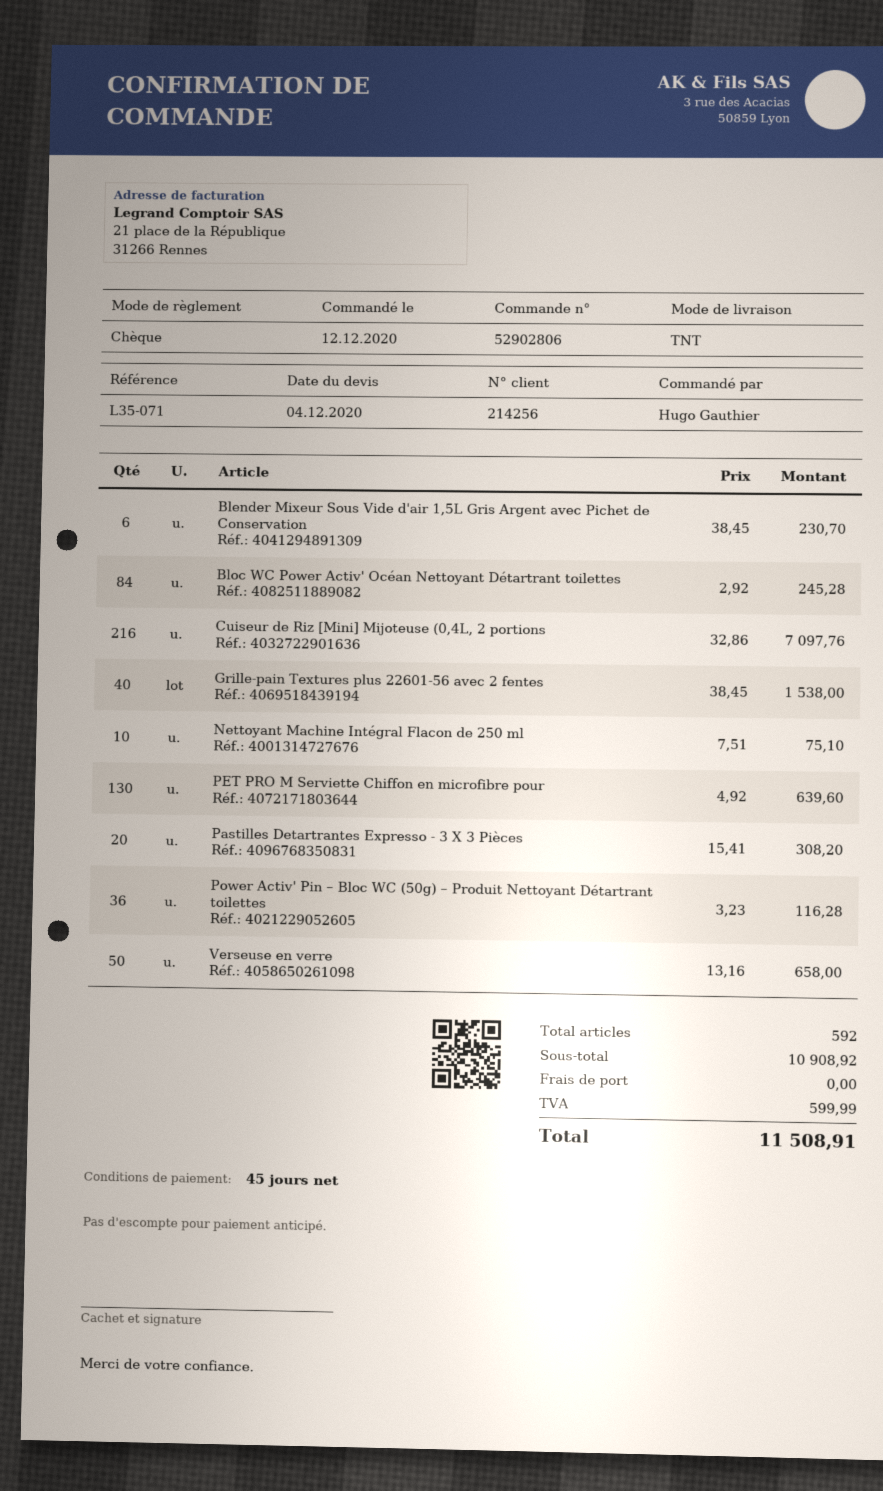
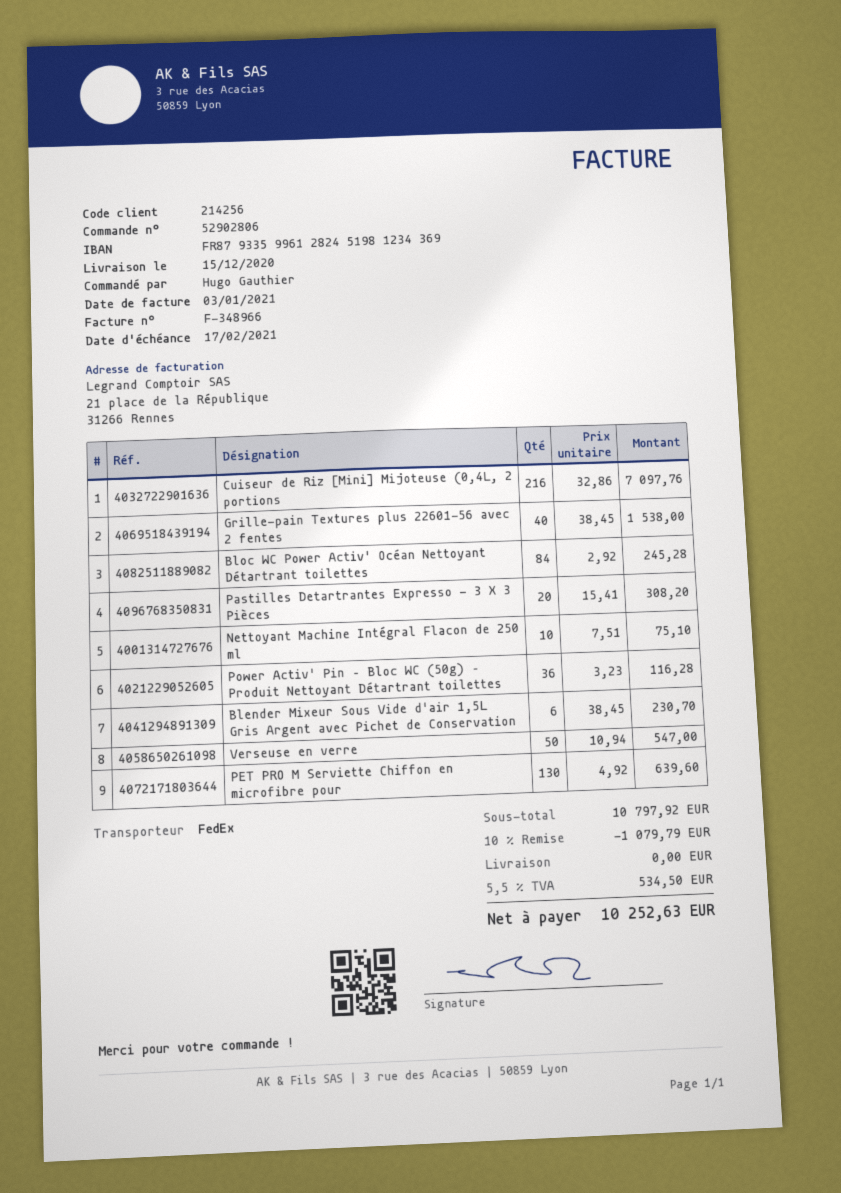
shipping method: TNT -> FedEx
Verseuse en verre: 50 x 13.16 = 658.00 -> 50 x 10.94 = 547.00
subtotal: 10908.92 -> 10797.92
discount: none -> 10% = 1079.79
tax: 599.99 -> 534.50
total: 11508.91 -> 10252.63

